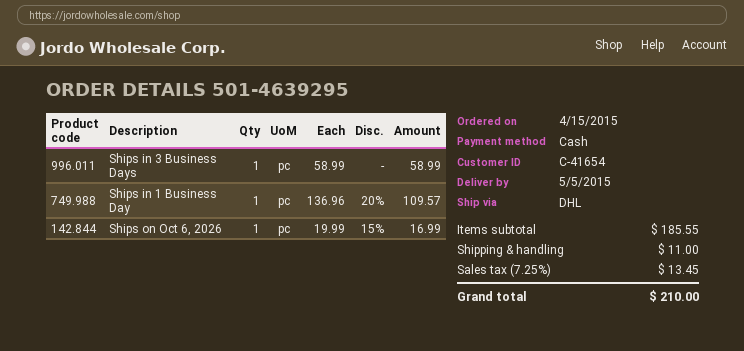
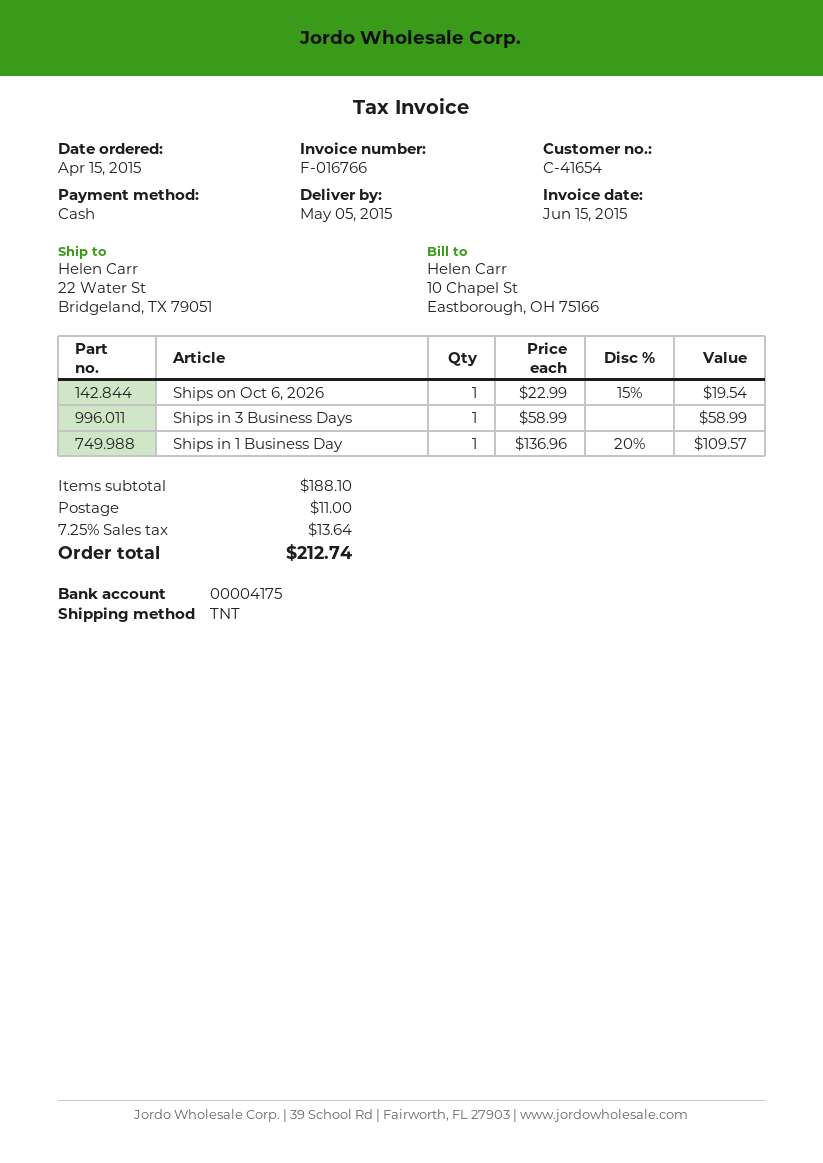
shipping method: DHL -> TNT
Ships on Oct 6, 2026: 1 x 19.99 - 15% = 16.99 -> 1 x 22.99 - 15% = 19.54
subtotal: 185.55 -> 188.10
tax: 7.25% = 13.45 -> 7.25% = 13.64
total: 210.00 -> 212.74

